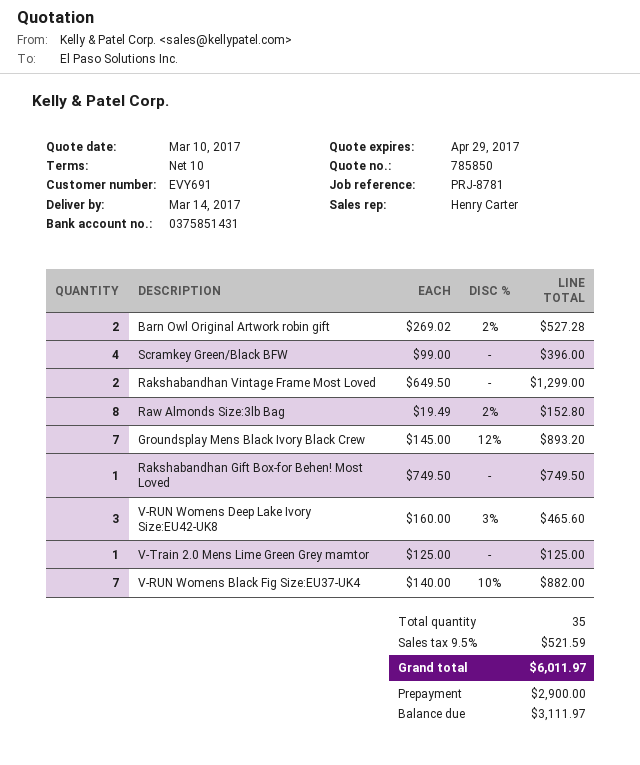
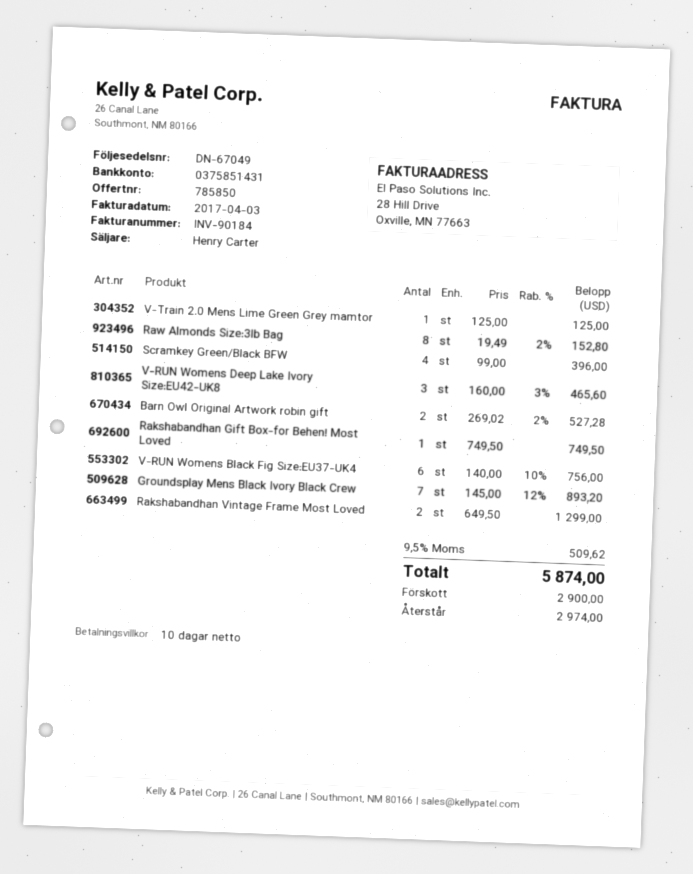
V-RUN Womens Black Fig Size:EU37-UK4: 7 x 140.00 - 10% = 882.00 -> 6 x 140.00 - 10% = 756.00
tax: 9.5% = 521.59 -> 9.5% = 509.62
total: 6011.97 -> 5874.00
balance: 3111.97 -> 2974.00

